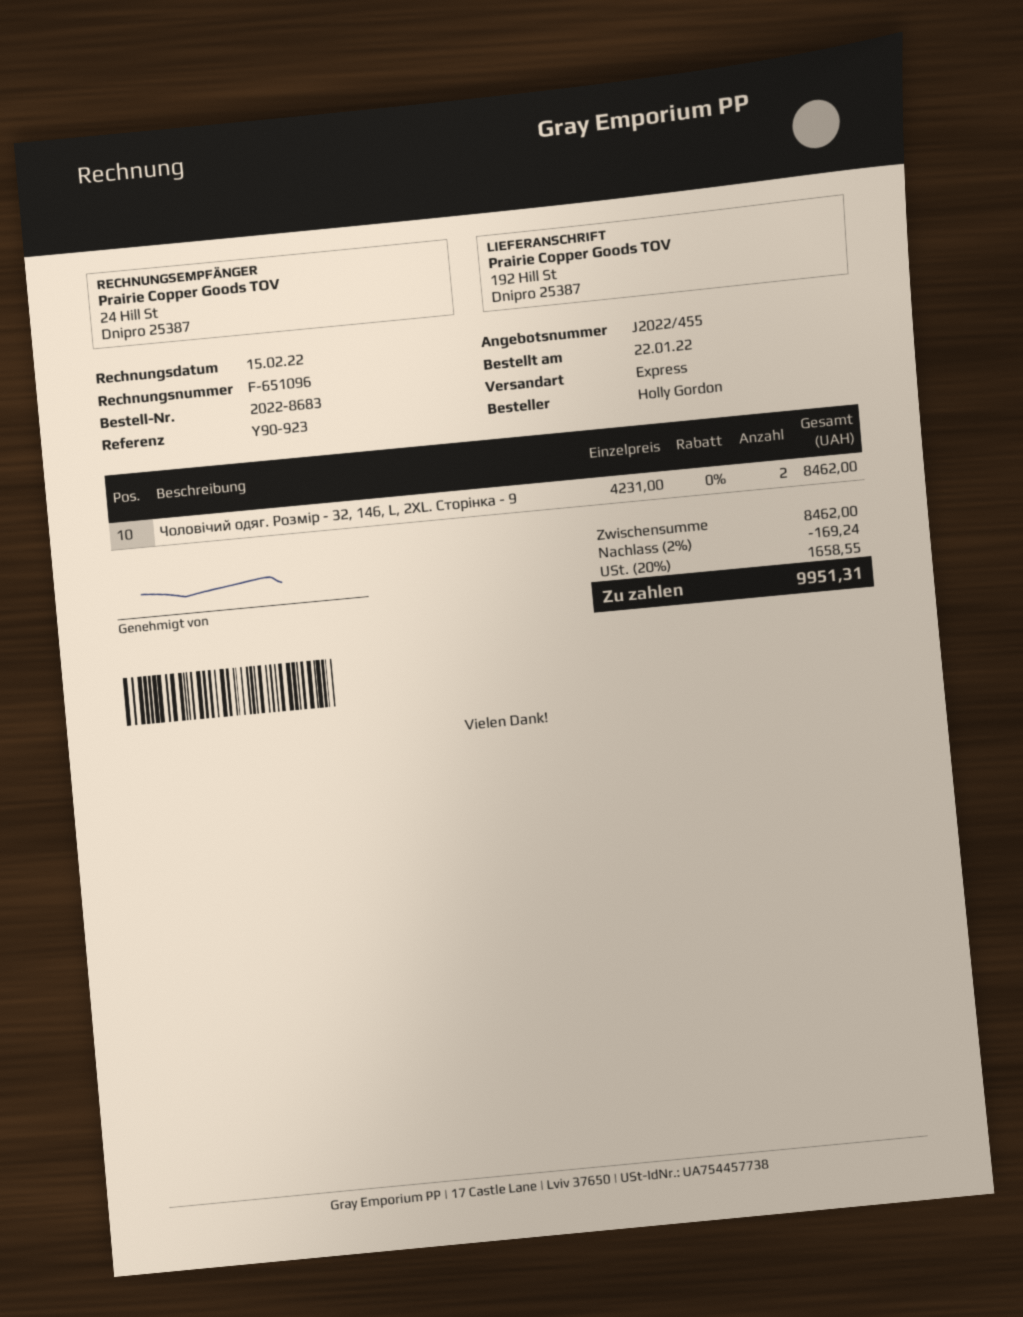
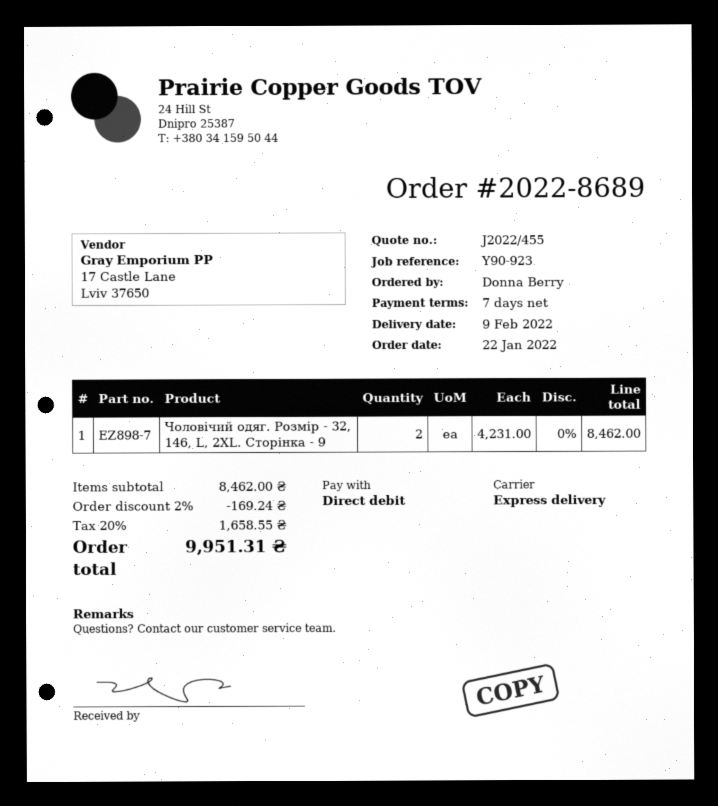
order number: 2022-8683 -> 2022-8689
ordered by: Holly Gordon -> Donna Berry

